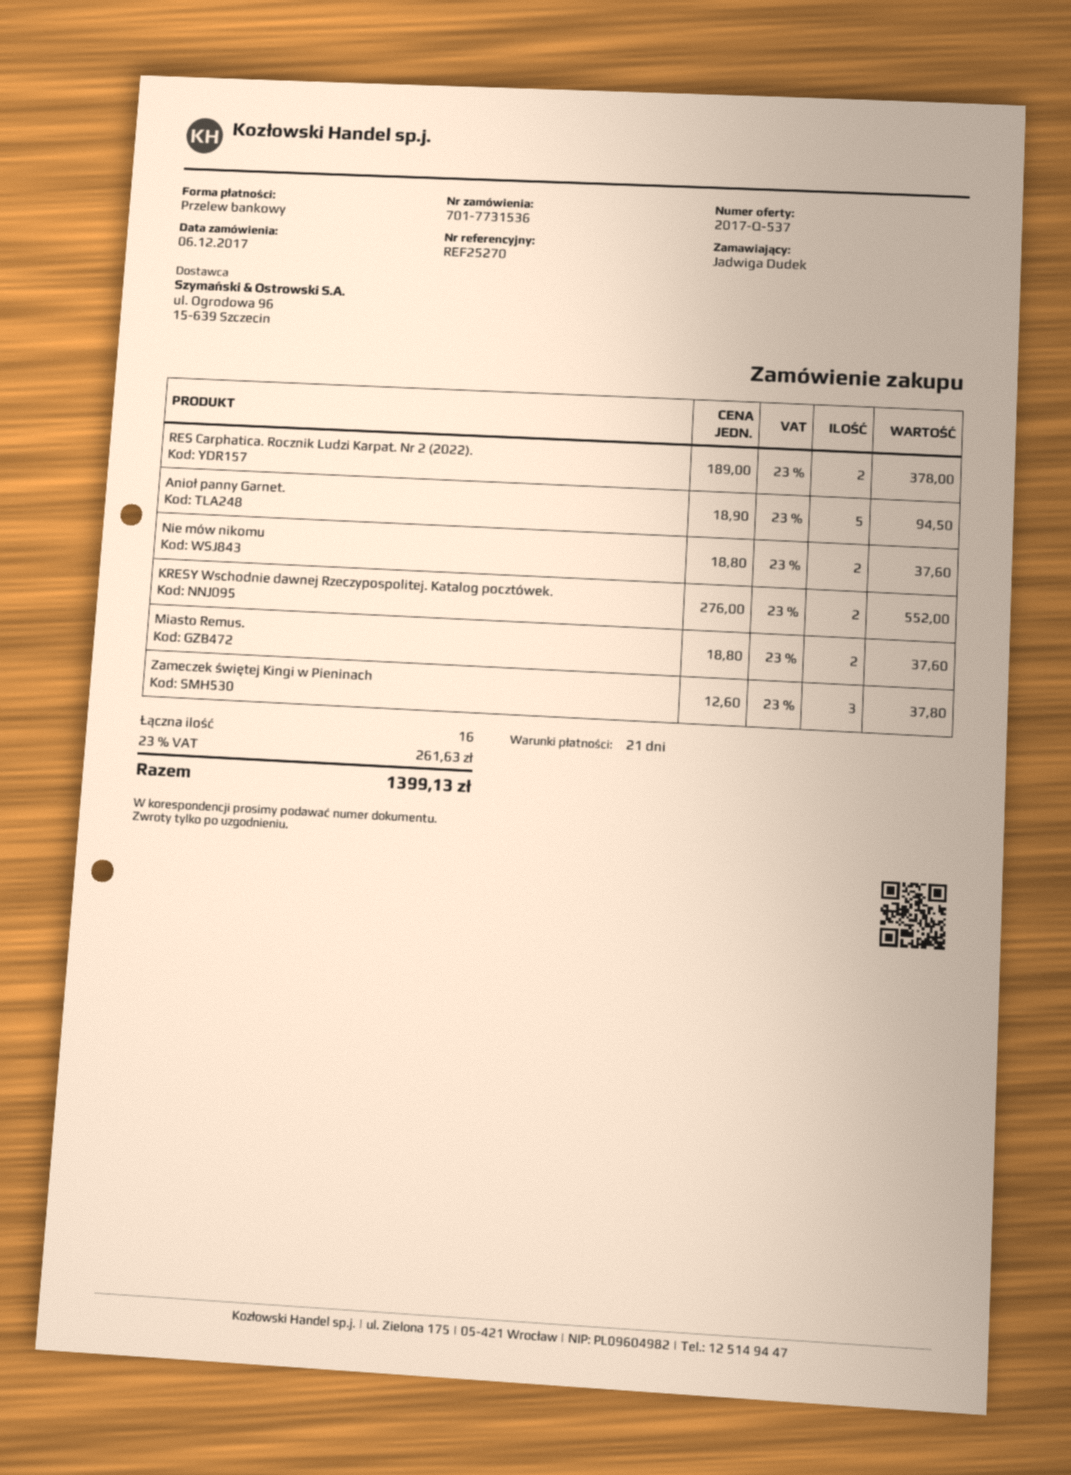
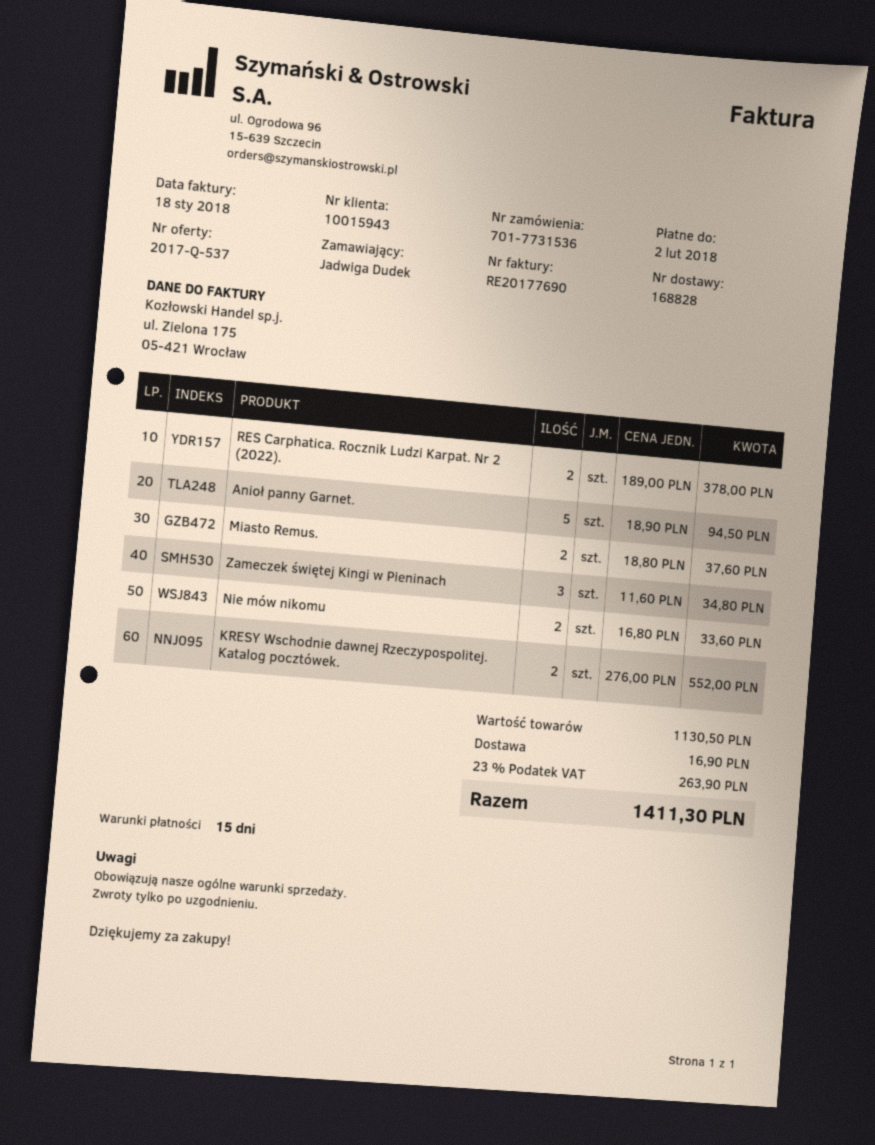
payment terms: 21 days -> 15 days
Nie mów nikomu: 2 x 18.80 = 37.60 -> 2 x 16.80 = 33.60
Zameczek świętej Kingi w Pieninach: 3 x 12.60 = 37.80 -> 3 x 11.60 = 34.80
shipping: none -> 16.90
tax: 23% = 261.63 -> 23% = 263.90
total: 1399.13 -> 1411.30

